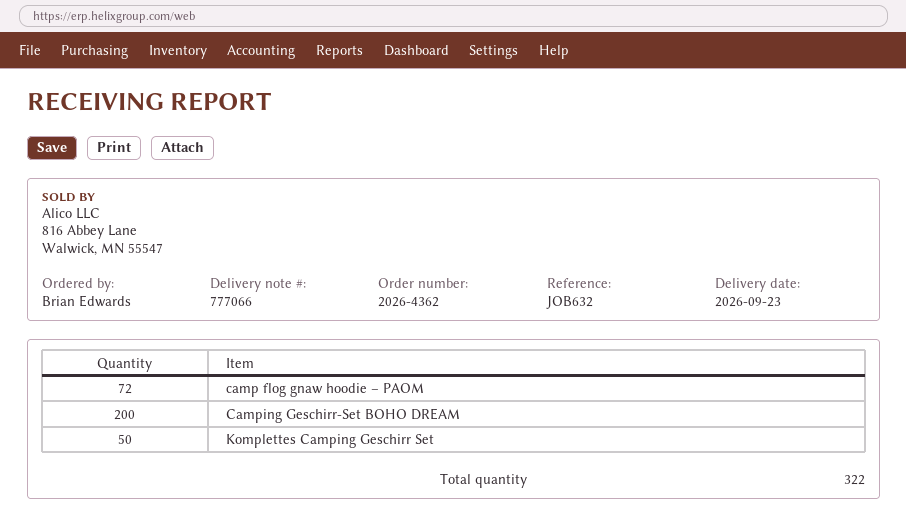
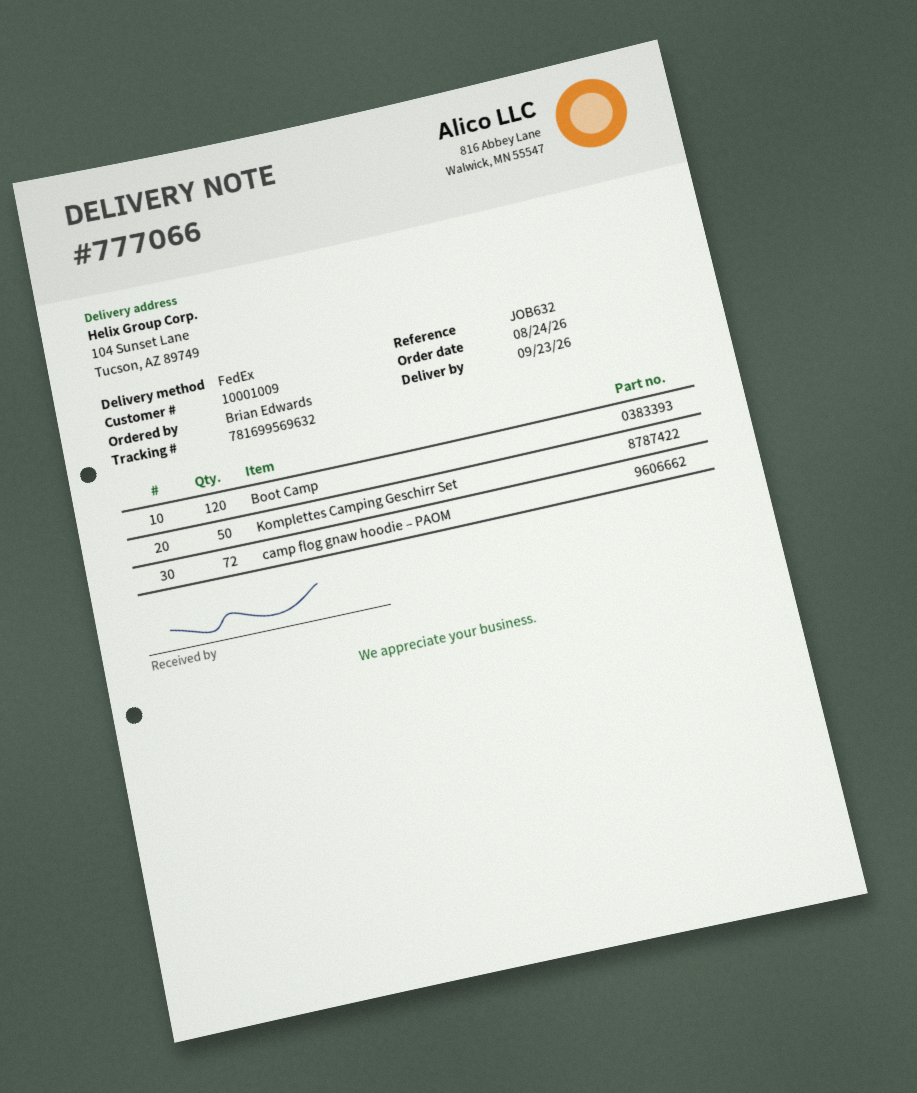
Camping Geschirr-Set BOHO DREAM: 200 -> none
Boot Camp: none -> 120

